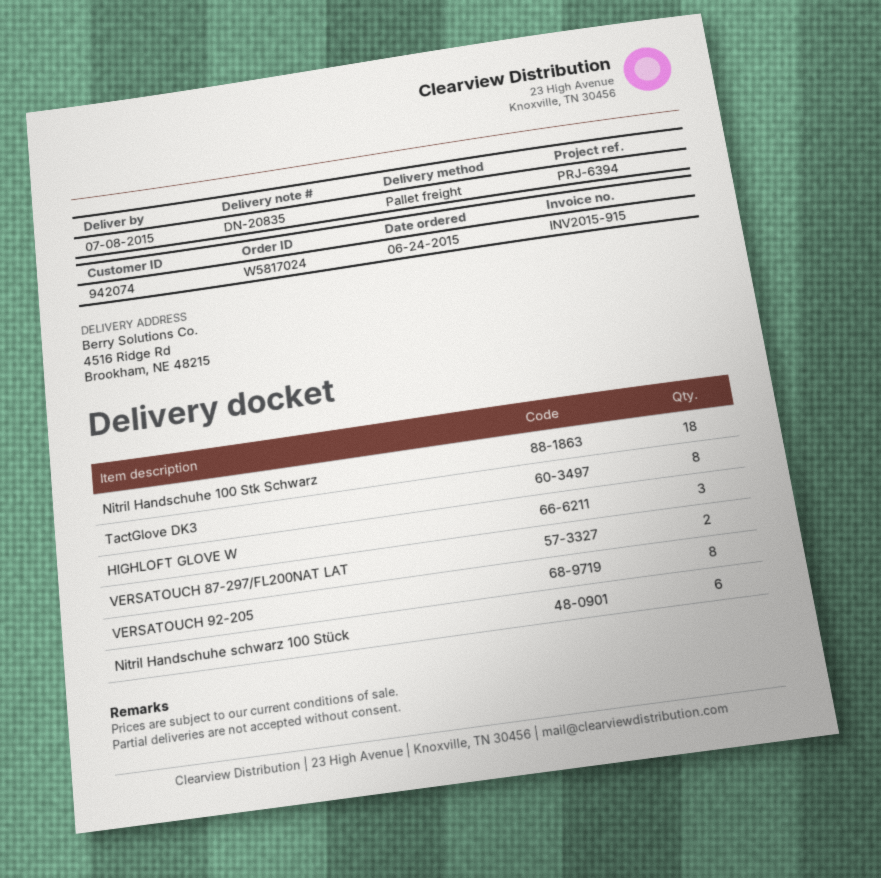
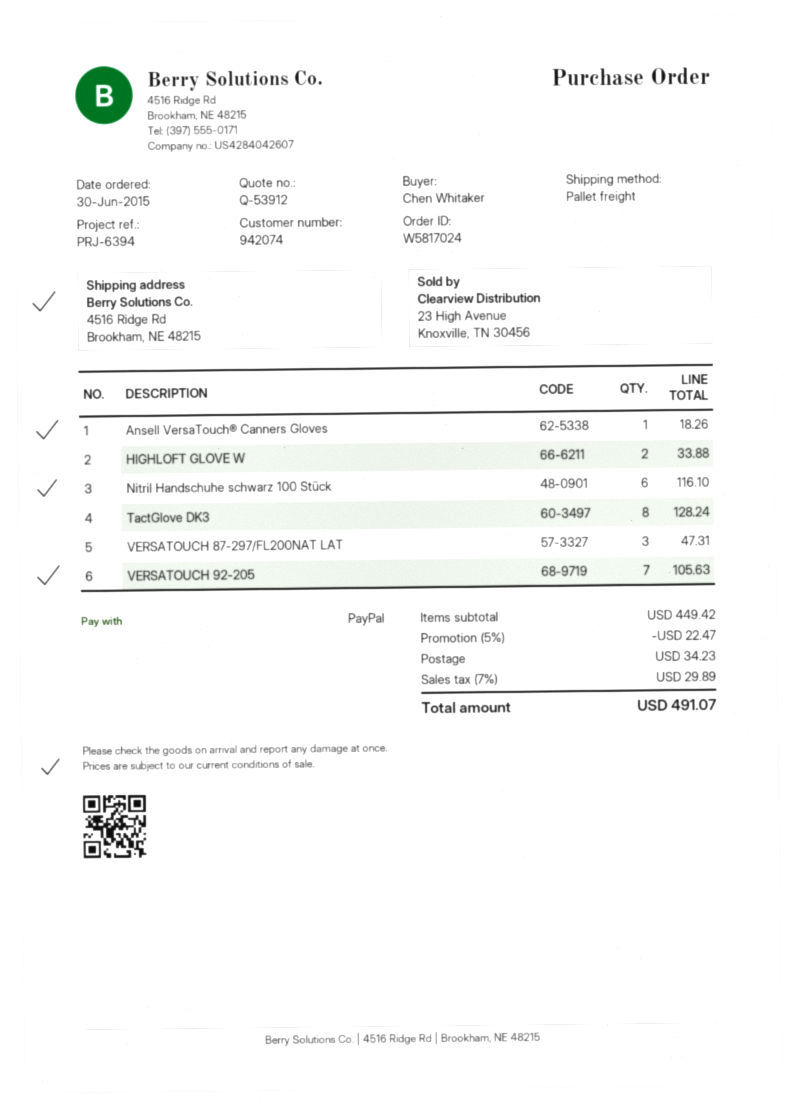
order date: 2015-06-24 -> 2015-06-30
Nitril Handschuhe 100 Stk Schwarz: 18 -> none
HIGHLOFT GLOVE W: 3 -> 2
VERSATOUCH 87-297/FL200NAT LAT: 2 -> 3
VERSATOUCH 92-205: 8 -> 7
Ansell VersaTouch® Canners Gloves: none -> 1

